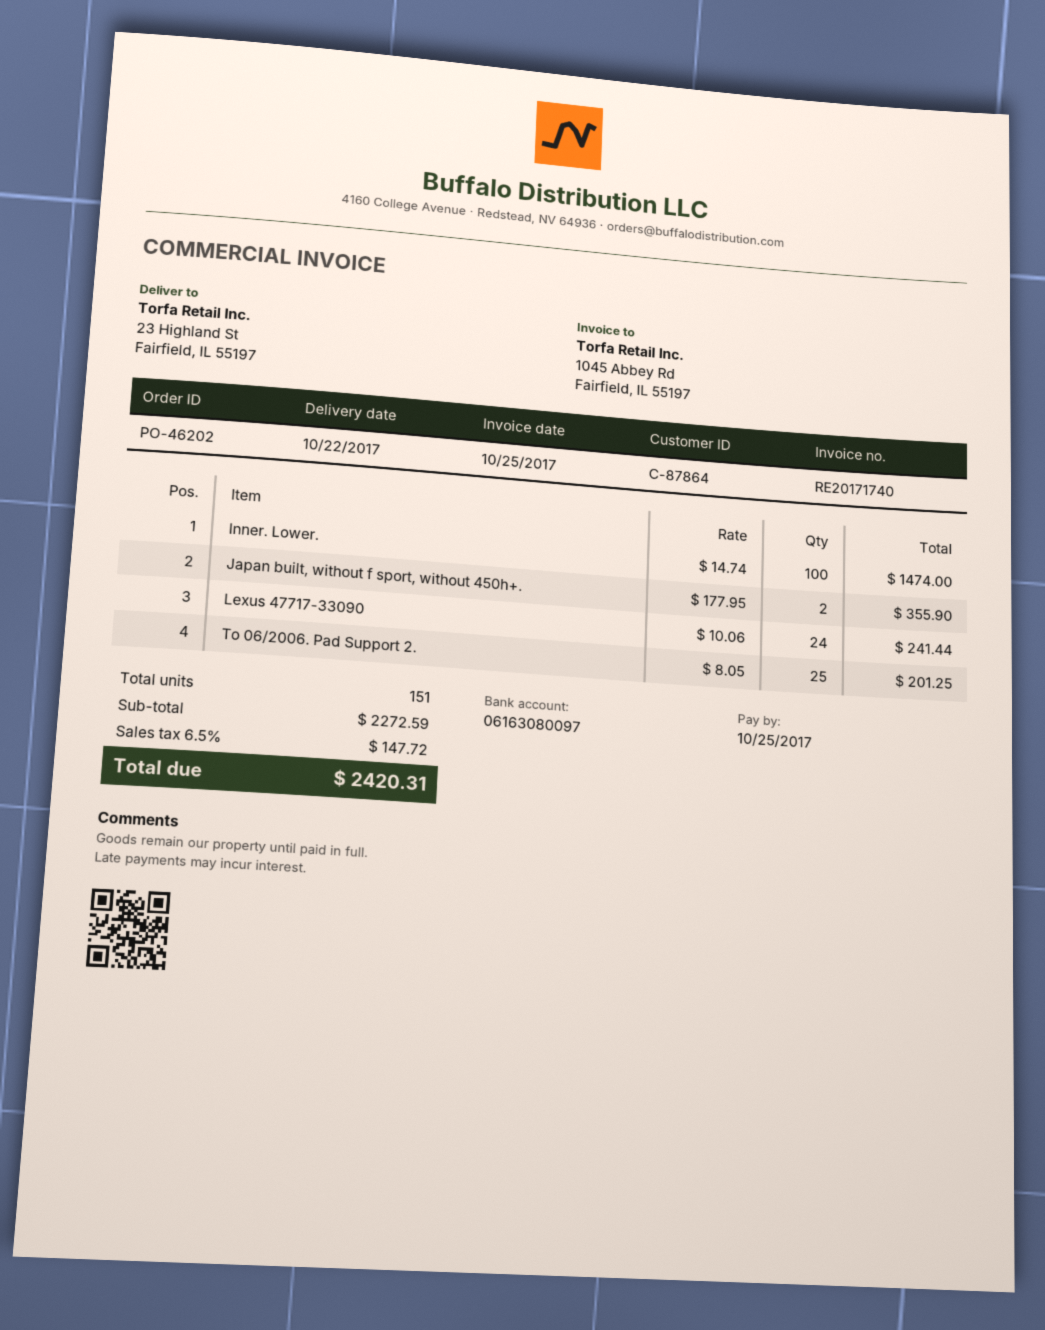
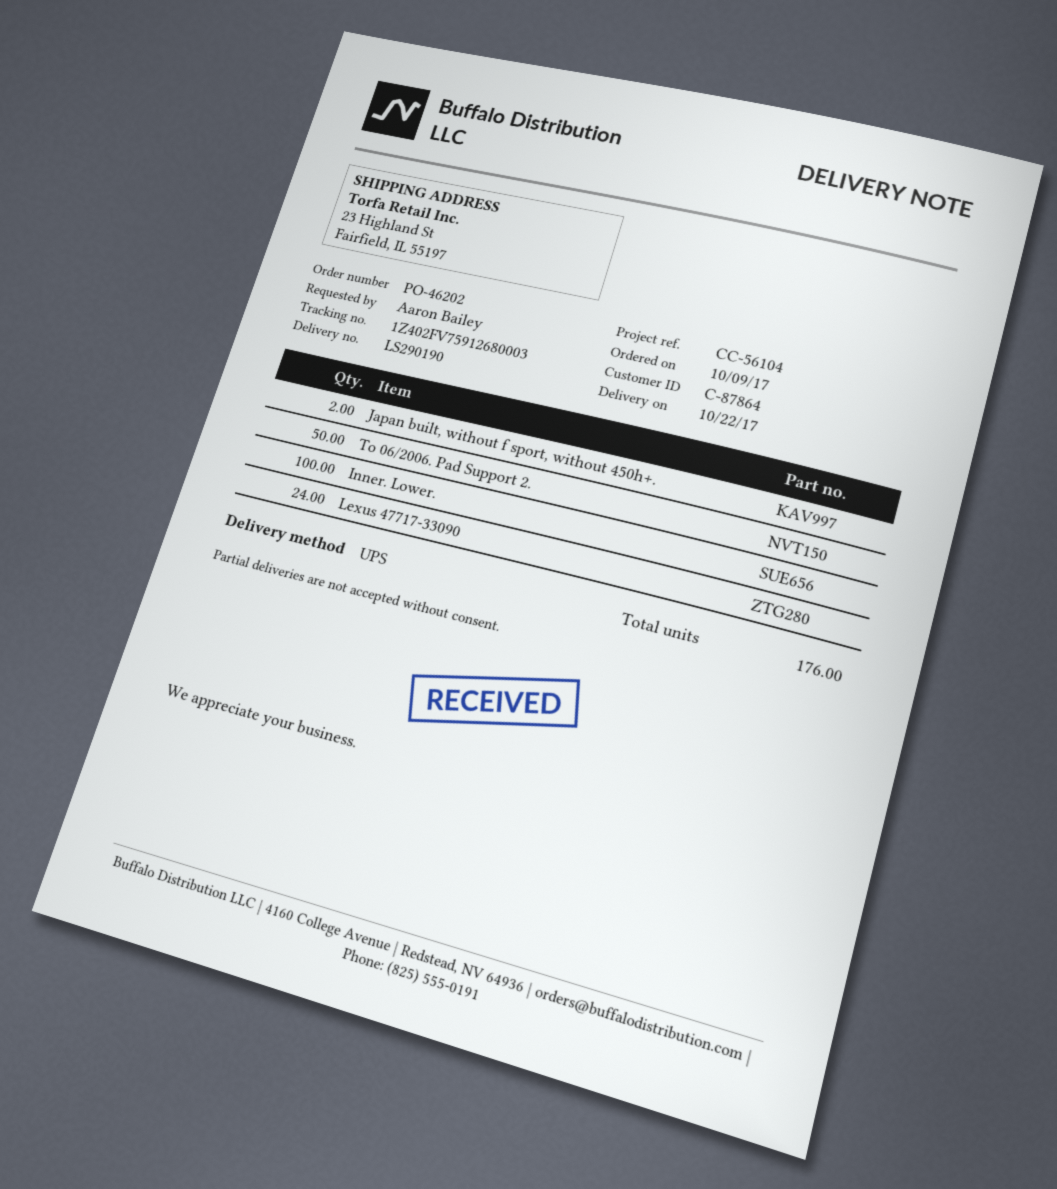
To 06/2006. Pad Support 2.: 25 -> 50
total quantity: 151 -> 176

